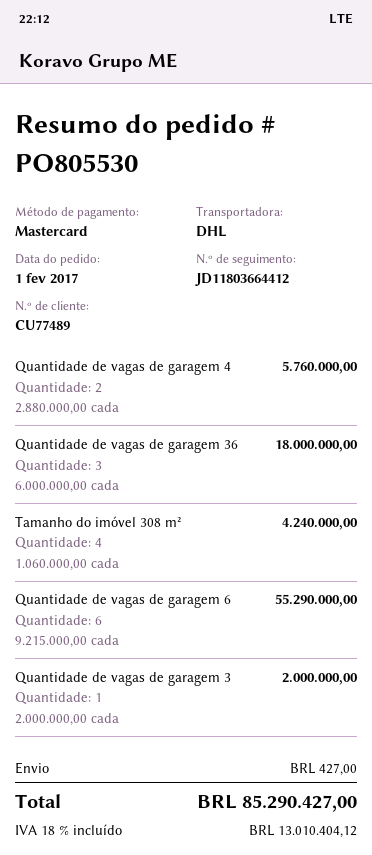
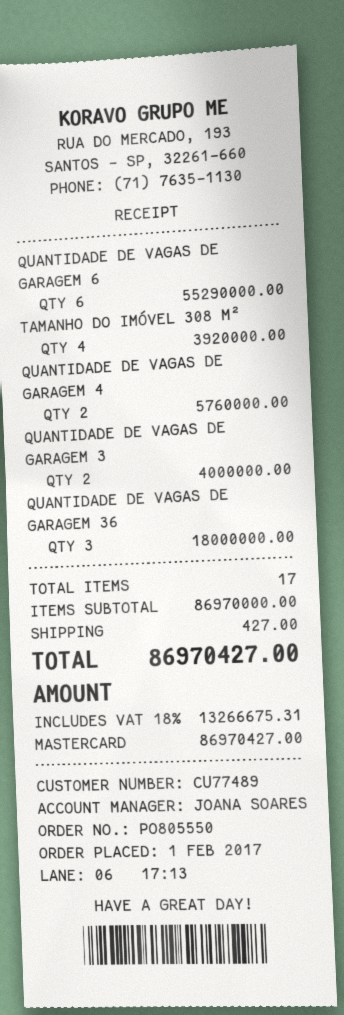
order number: PO805530 -> PO805550
Tamanho do imóvel 308 m²: 4 for 4240000.00 -> 4 for 3920000.00
Quantidade de vagas de garagem 3: 1 for 2000000.00 -> 2 for 4000000.00
tax: 18% = 13010404.12 -> 18% = 13266675.31
total: 85290427.00 -> 86970427.00

